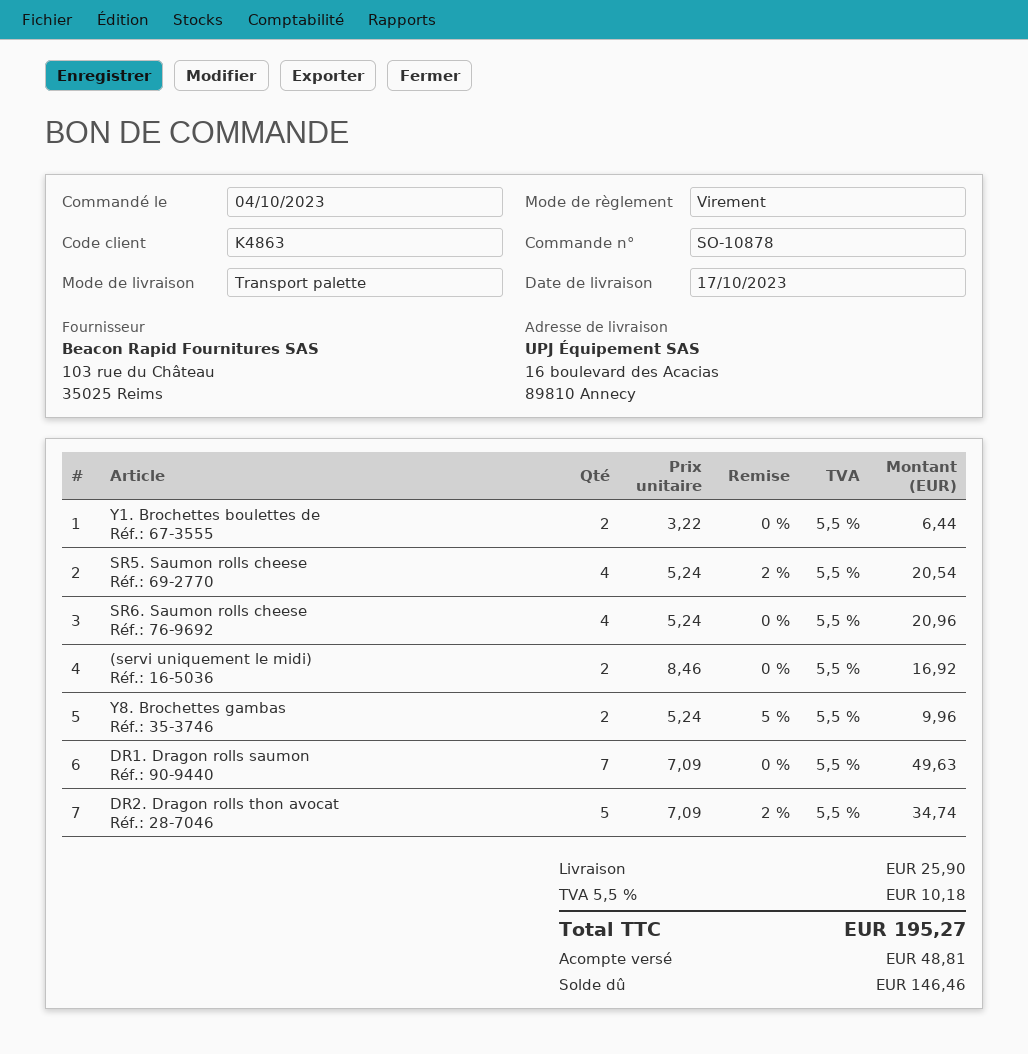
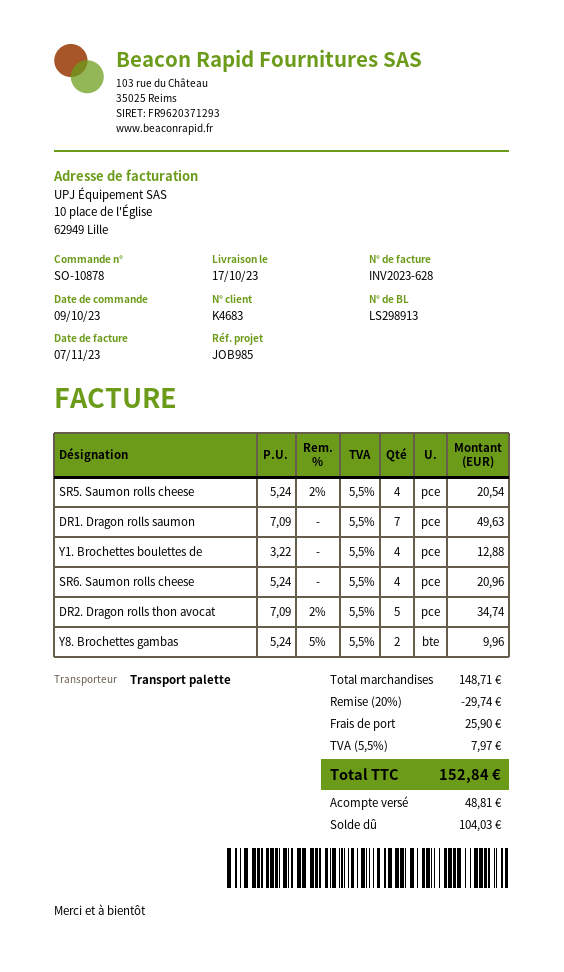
order date: 2023-10-04 -> 2023-10-09
customer number: K4863 -> K4683
Y1. Brochettes boulettes de: 2 x 3.22 = 6.44 -> 4 x 3.22 = 12.88
(servi uniquement le midi): 2 x 8.46 = 16.92 -> none
discount: none -> 20% = 29.74
tax: 5.5% = 10.18 -> 5.5% = 7.97
total: 195.27 -> 152.84
balance: 146.46 -> 104.03

